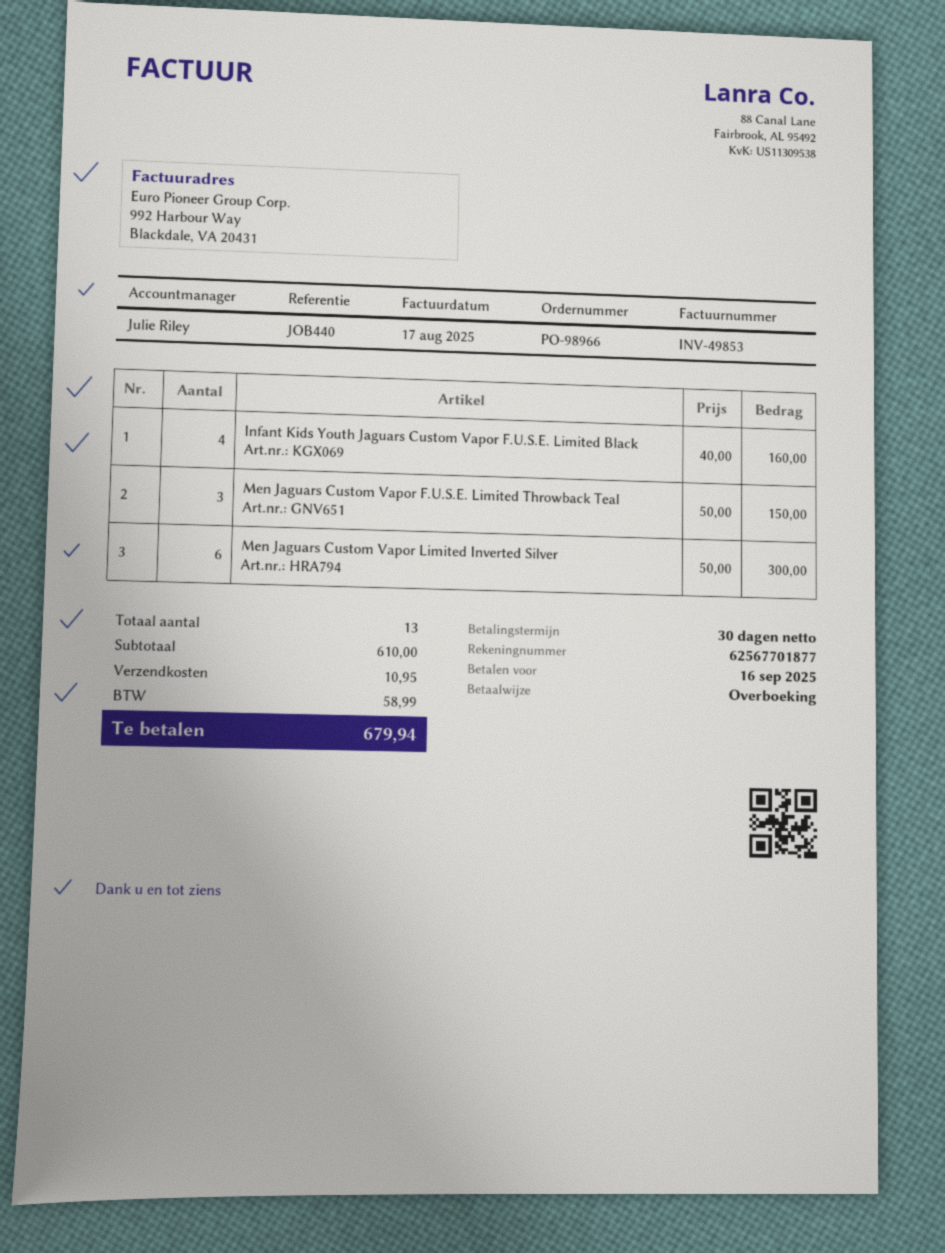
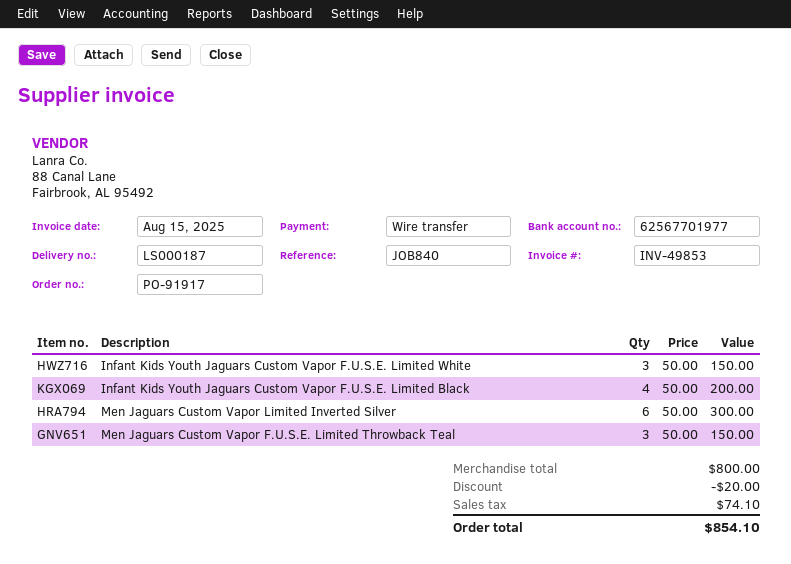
order number: PO-98966 -> PO-91917
invoice date: 2025-08-17 -> 2025-08-15
reference: JOB440 -> JOB840
bank account: 62567701877 -> 62567701977
Infant Kids Youth Jaguars Custom Vapor F.U.S.E. Limited Black: 4 x 40.00 = 160.00 -> 4 x 50.00 = 200.00
Infant Kids Youth Jaguars Custom Vapor F.U.S.E. Limited White: none -> 3 x 50.00 = 150.00
subtotal: 610.00 -> 800.00
discount: none -> 20.00
shipping: 10.95 -> none
tax: 58.99 -> 74.10
total: 679.94 -> 854.10

